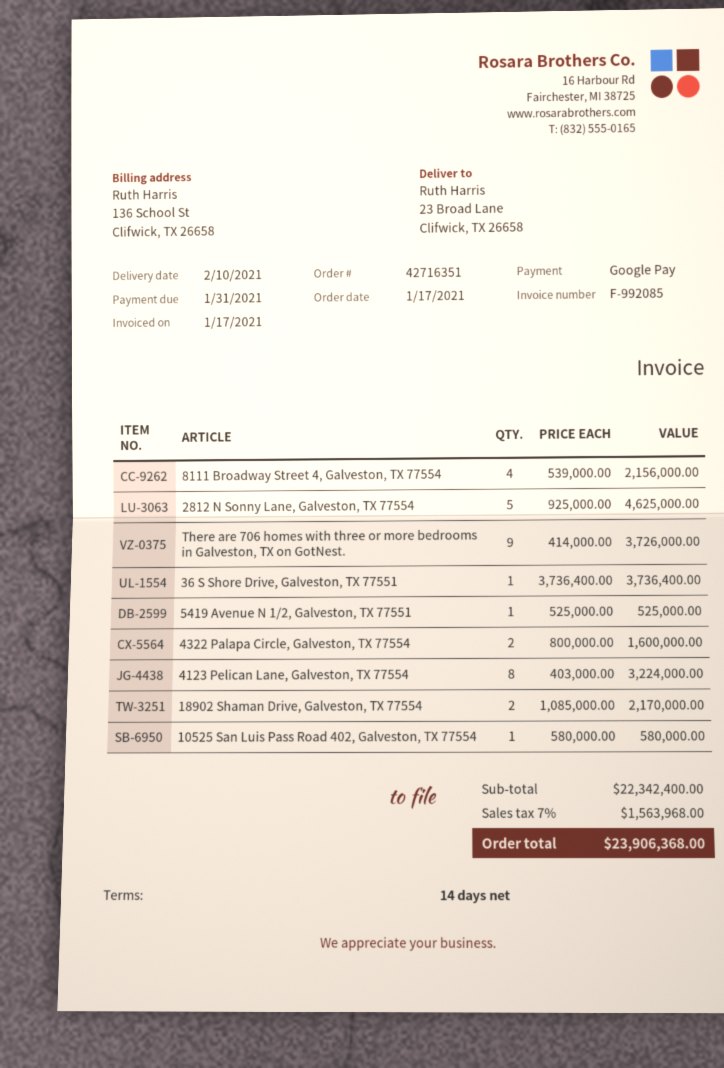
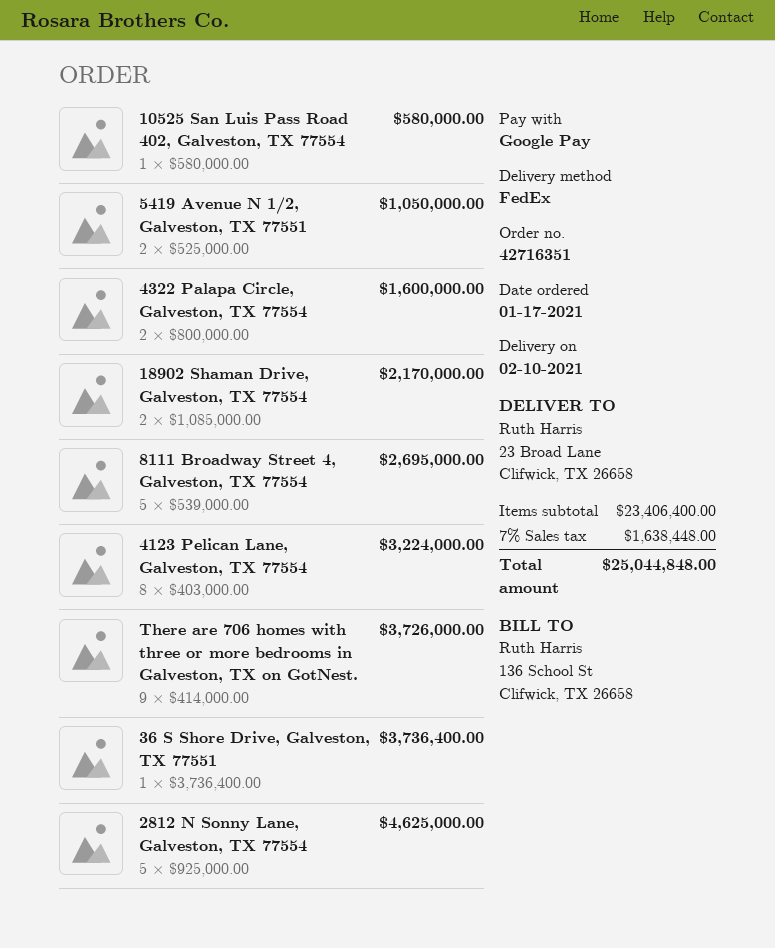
8111 Broadway Street 4, Galveston, TX 77554: 4 x 539000.00 = 2156000.00 -> 5 x 539000.00 = 2695000.00
5419 Avenue N 1/2, Galveston, TX 77551: 1 x 525000.00 = 525000.00 -> 2 x 525000.00 = 1050000.00
subtotal: 22342400.00 -> 23406400.00
tax: 7% = 1563968.00 -> 7% = 1638448.00
total: 23906368.00 -> 25044848.00

